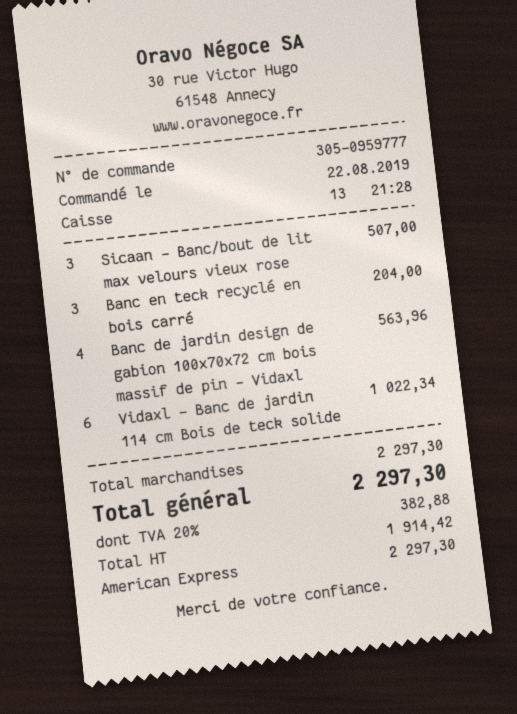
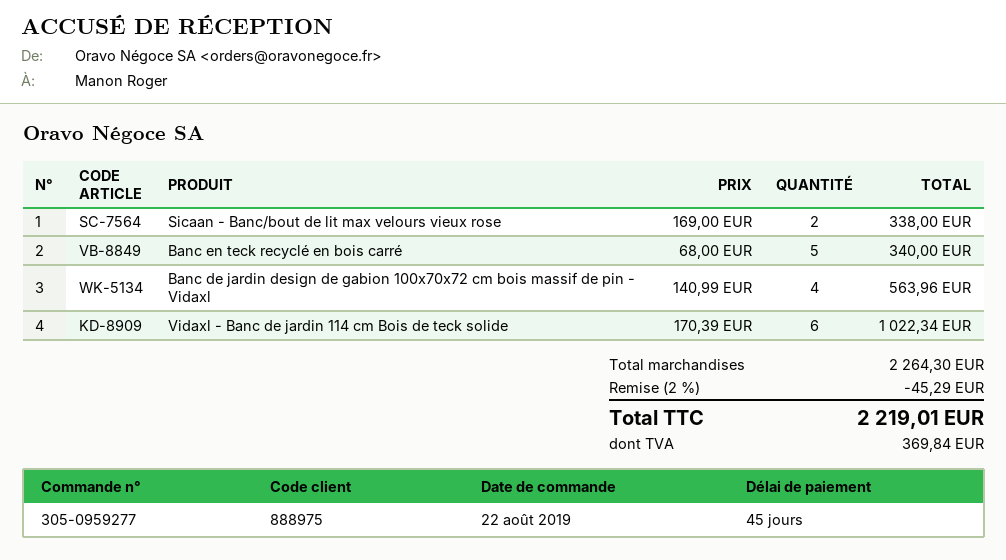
order number: 305-0959777 -> 305-0959277
Sicaan - Banc/bout de lit max velours vieux rose: 3 for 507.00 -> 2 for 338.00
Banc en teck recyclé en bois carré: 3 for 204.00 -> 5 for 340.00
subtotal: 2297.30 -> 2264.30
discount: none -> 2% = 45.29
tax: 382.88 -> 369.84
total: 2297.30 -> 2219.01

